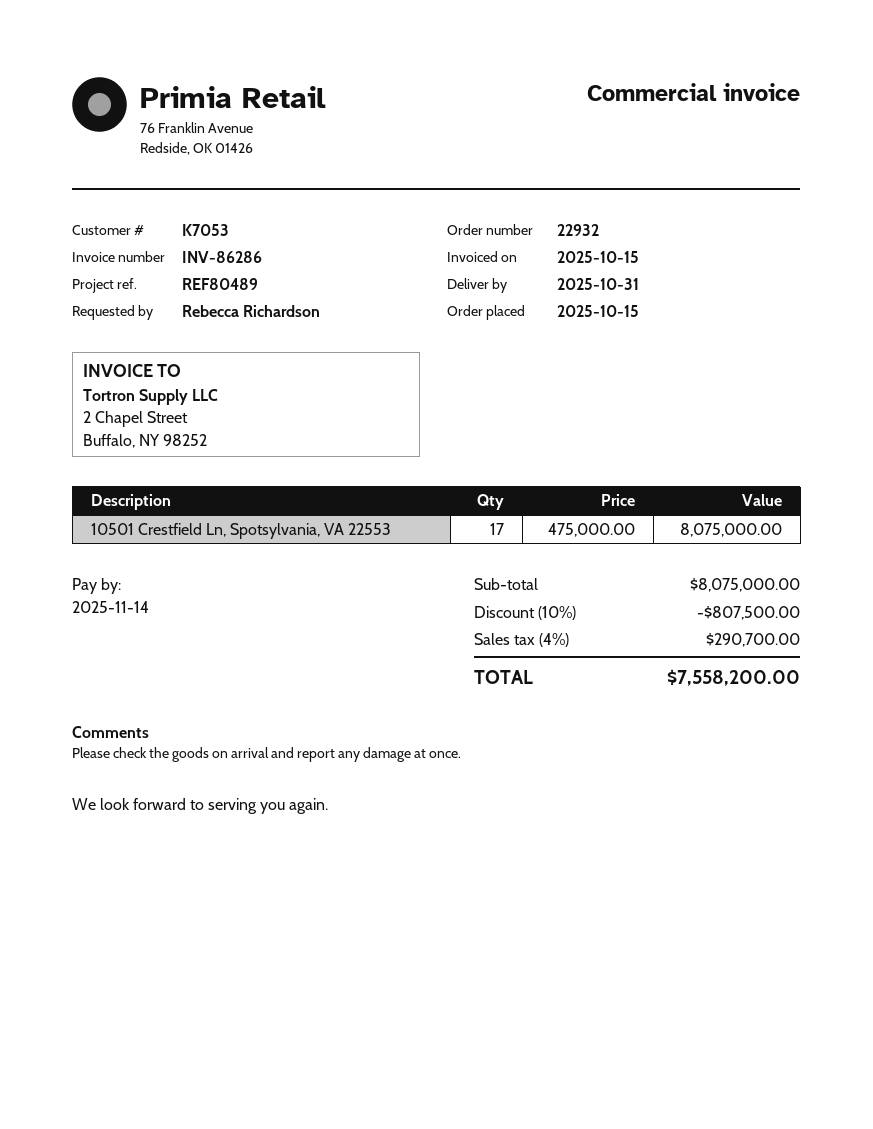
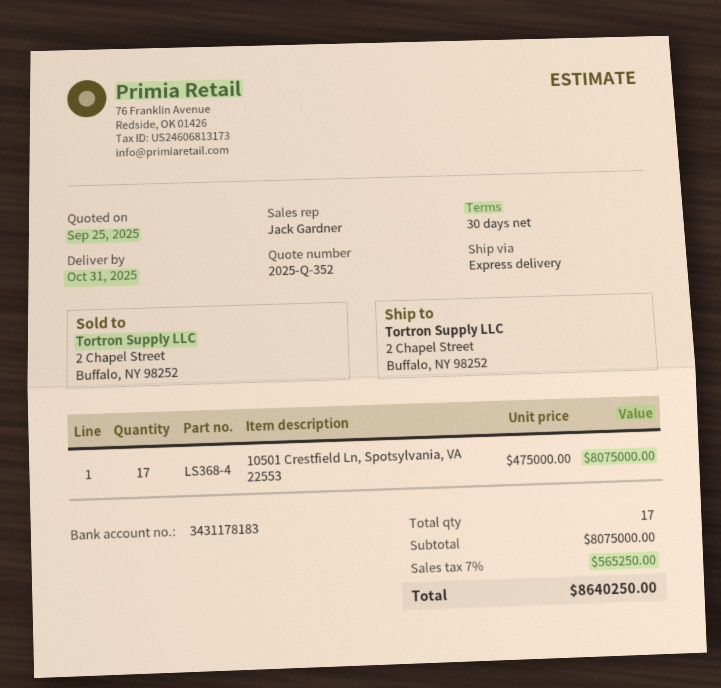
discount: 10% = 807500.00 -> none
tax: 4% = 290700.00 -> 7% = 565250.00
total: 7558200.00 -> 8640250.00

